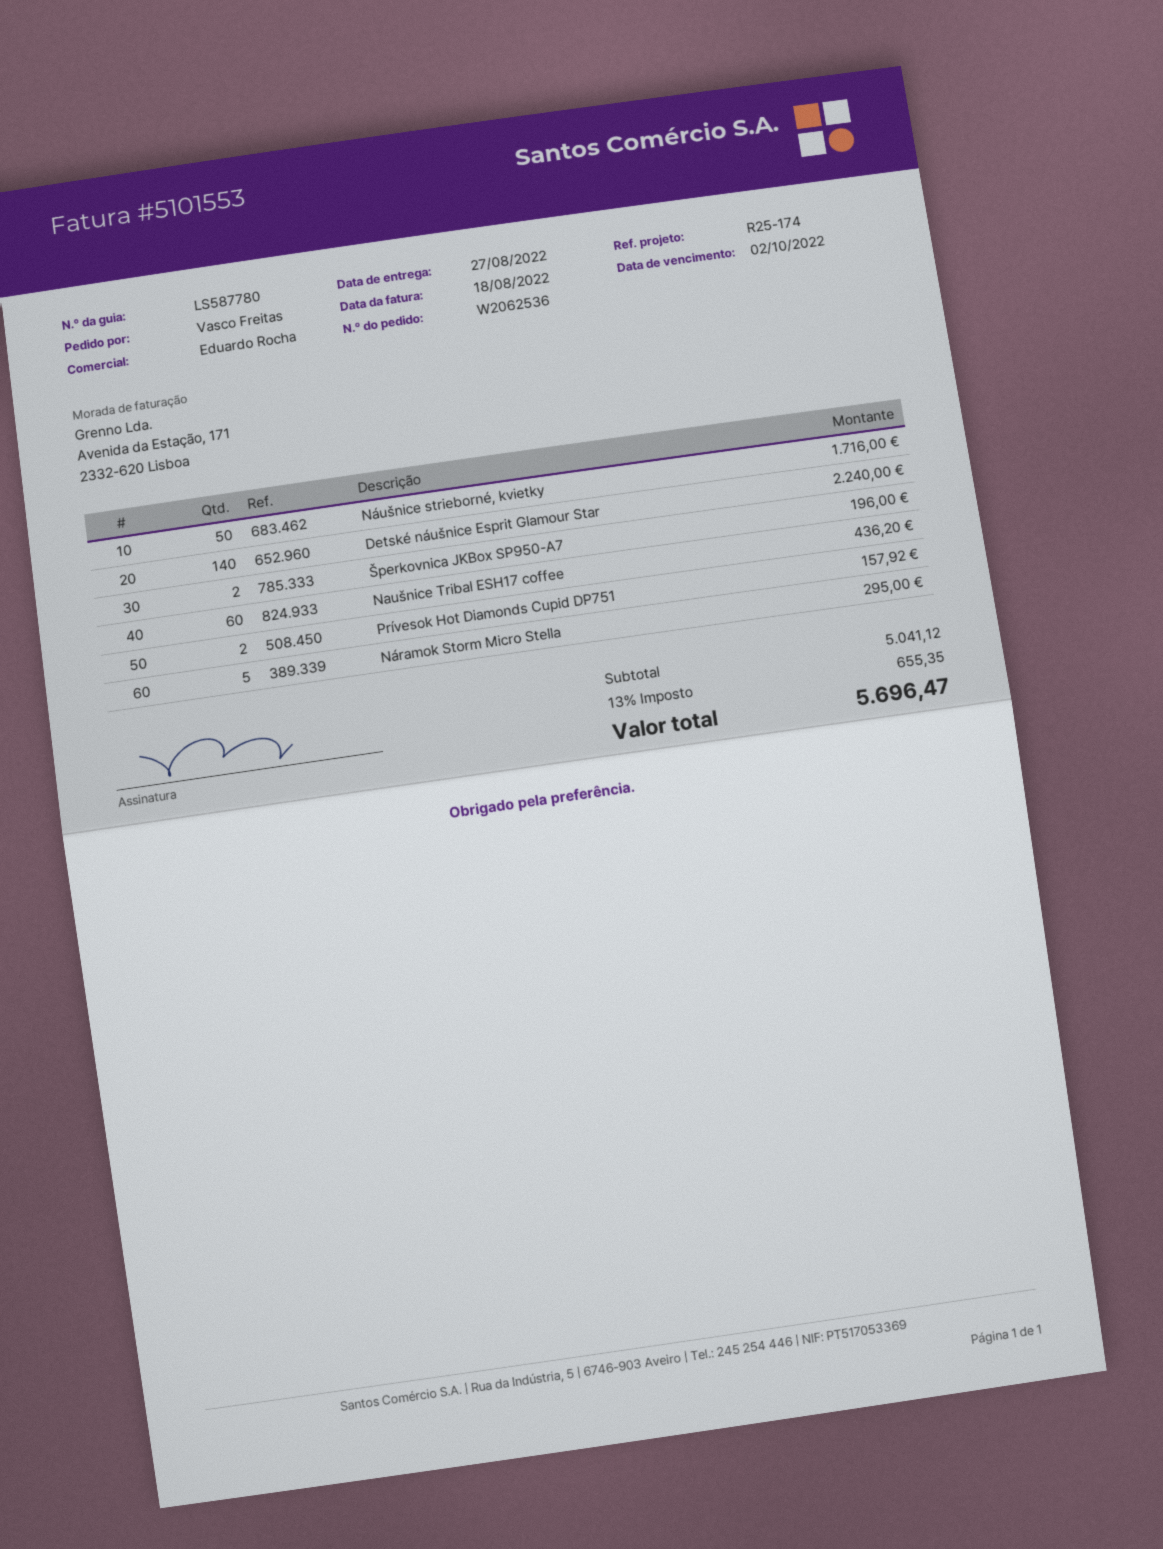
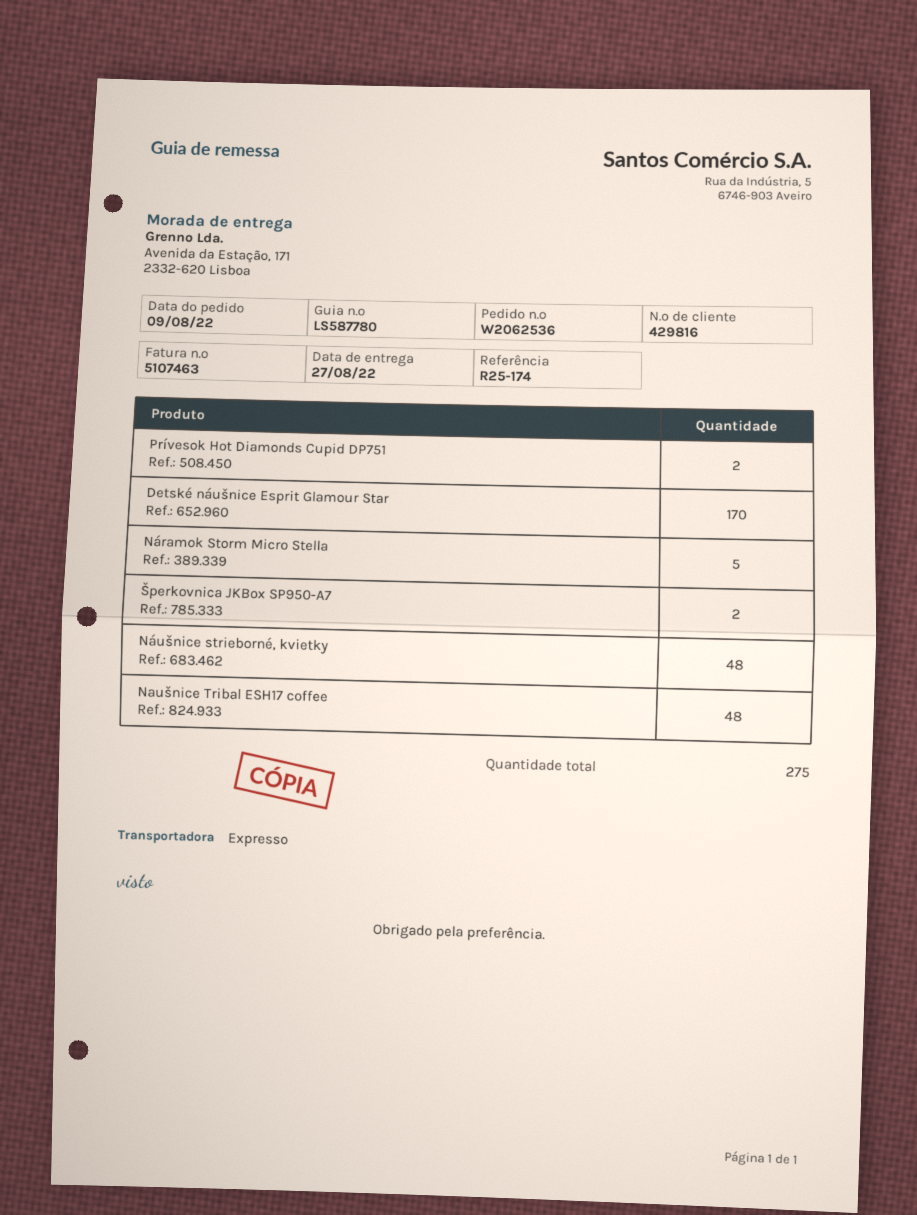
invoice number: 5101553 -> 5107463
Náušnice strieborné, kvietky: 50 -> 48
Detské náušnice Esprit Glamour Star: 140 -> 170
Naušnice Tribal ESH17 coffee: 60 -> 48

